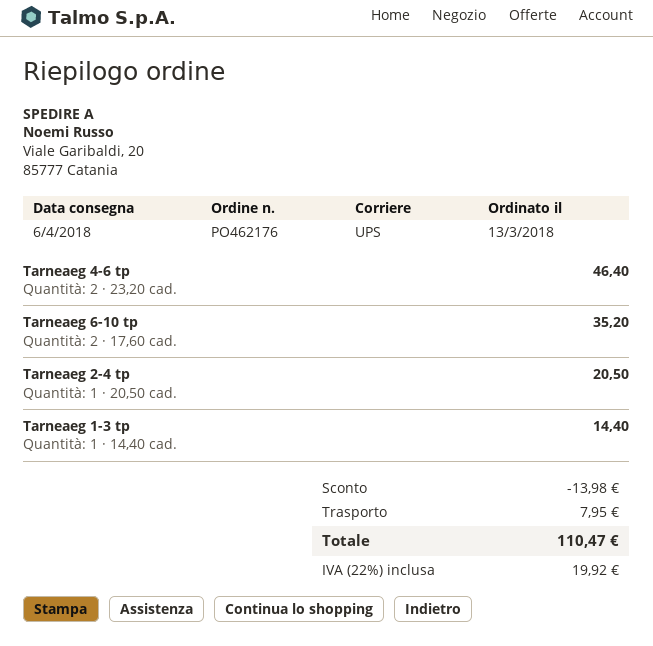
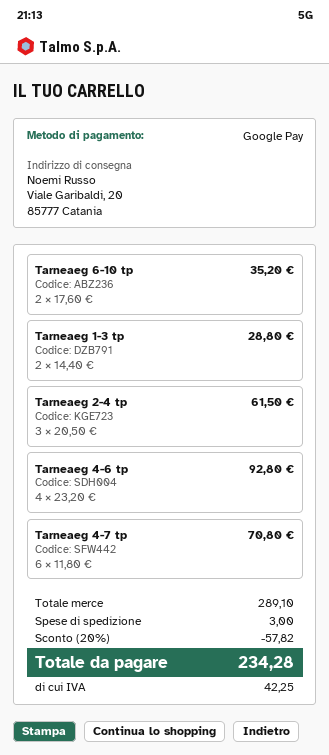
Tarneaeg 4-6 tp: 2 x 23.20 = 46.40 -> 4 x 23.20 = 92.80
Tarneaeg 2-4 tp: 1 x 20.50 = 20.50 -> 3 x 20.50 = 61.50
Tarneaeg 1-3 tp: 1 x 14.40 = 14.40 -> 2 x 14.40 = 28.80
Tarneaeg 4-7 tp: none -> 6 x 11.80 = 70.80
discount: 13.98 -> 57.82
shipping: 7.95 -> 3.00
tax: 19.92 -> 42.25
total: 110.47 -> 234.28

